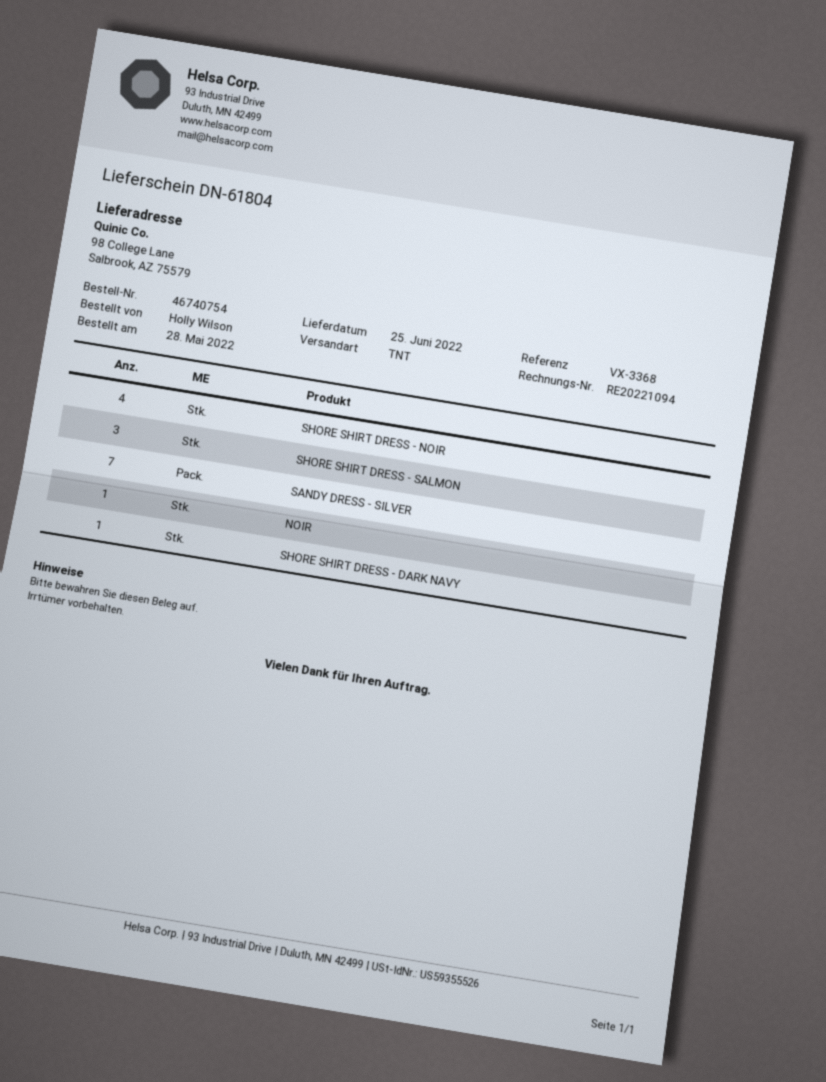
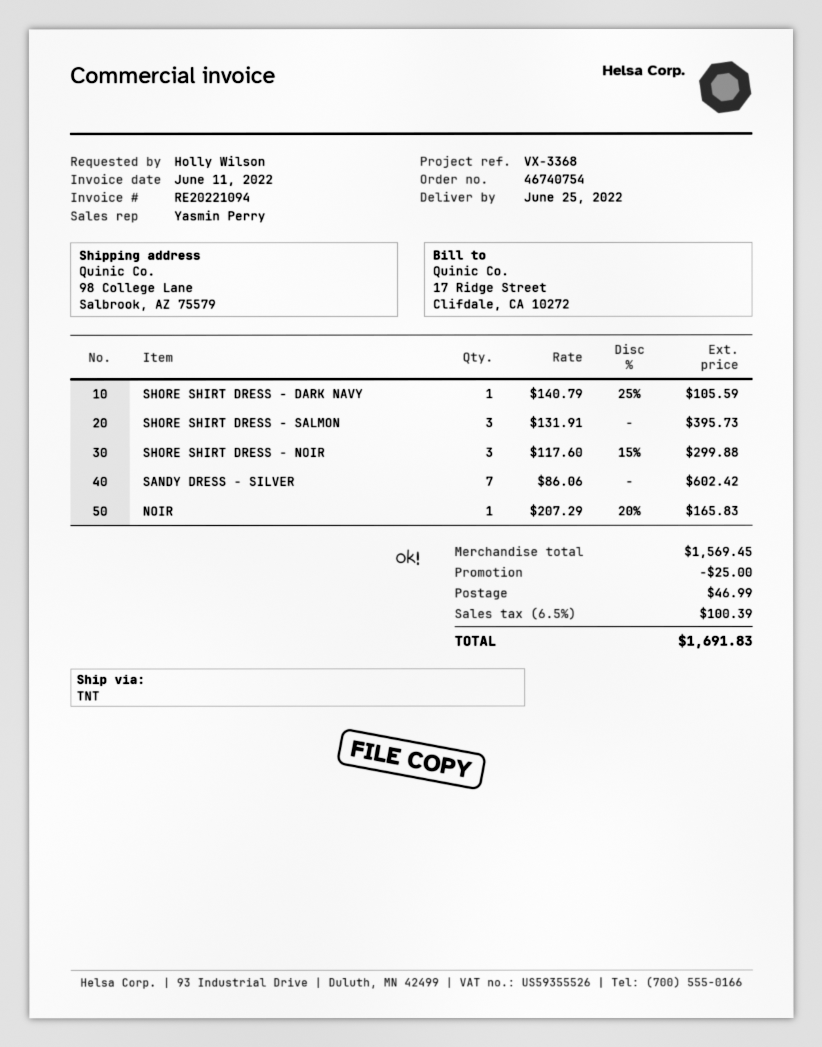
SHORE SHIRT DRESS - NOIR: 4 -> 3

